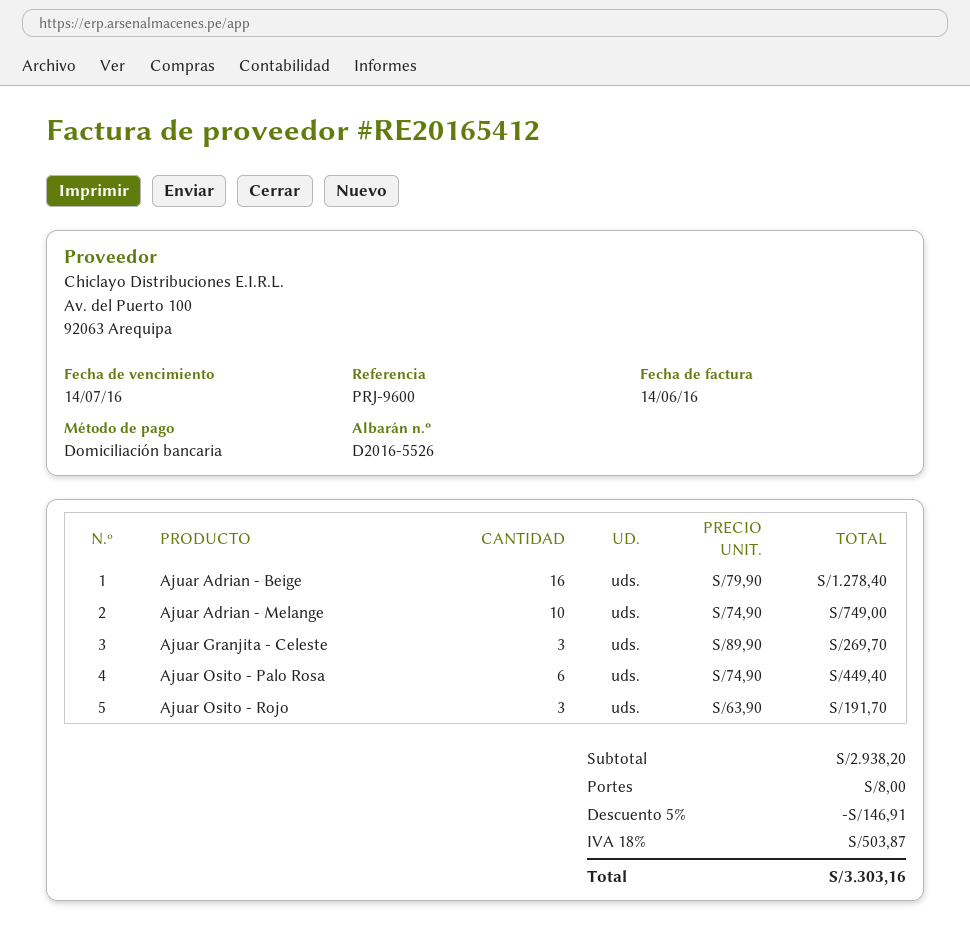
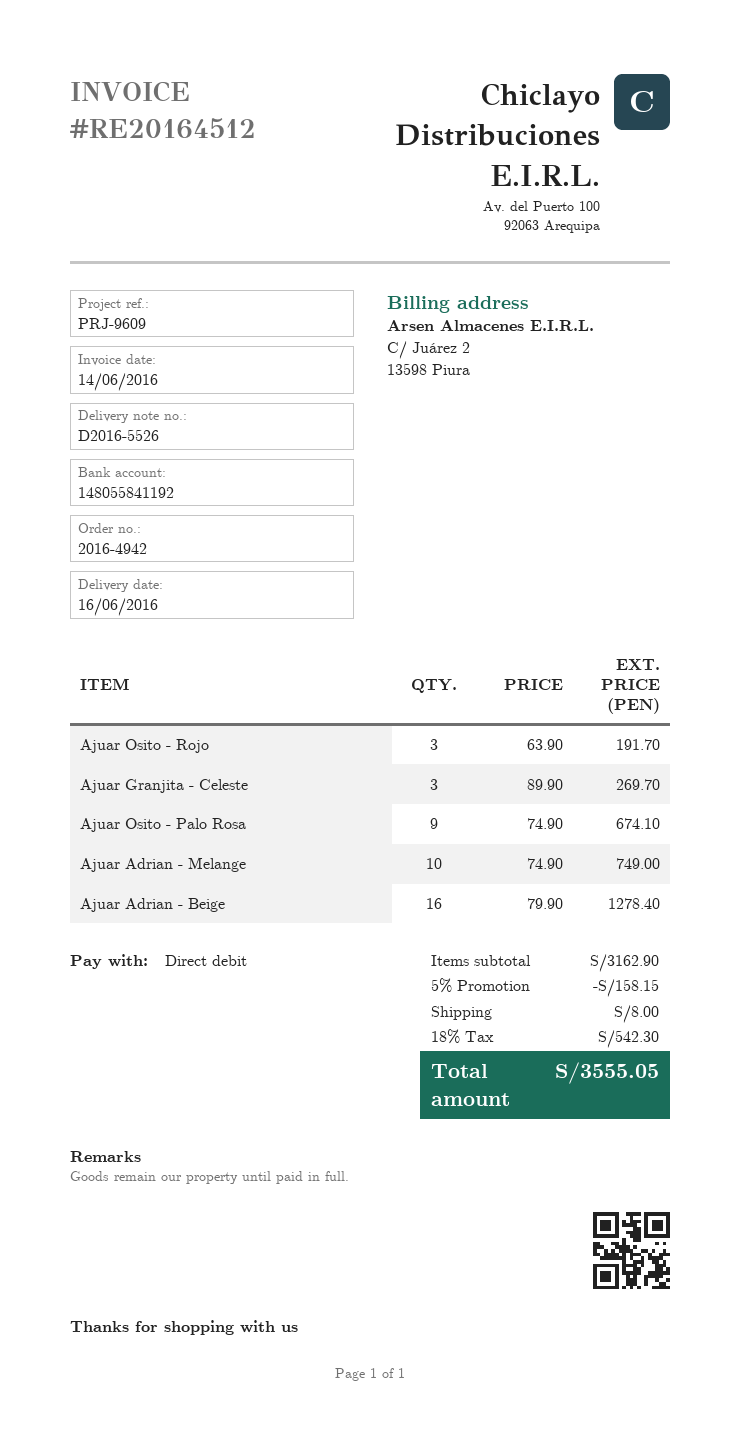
invoice number: RE20165412 -> RE20164512
reference: PRJ-9600 -> PRJ-9609
Ajuar Osito - Palo Rosa: 6 x 74.90 = 449.40 -> 9 x 74.90 = 674.10
subtotal: 2938.20 -> 3162.90
discount: 5% = 146.91 -> 5% = 158.15
tax: 18% = 503.87 -> 18% = 542.30
total: 3303.16 -> 3555.05

